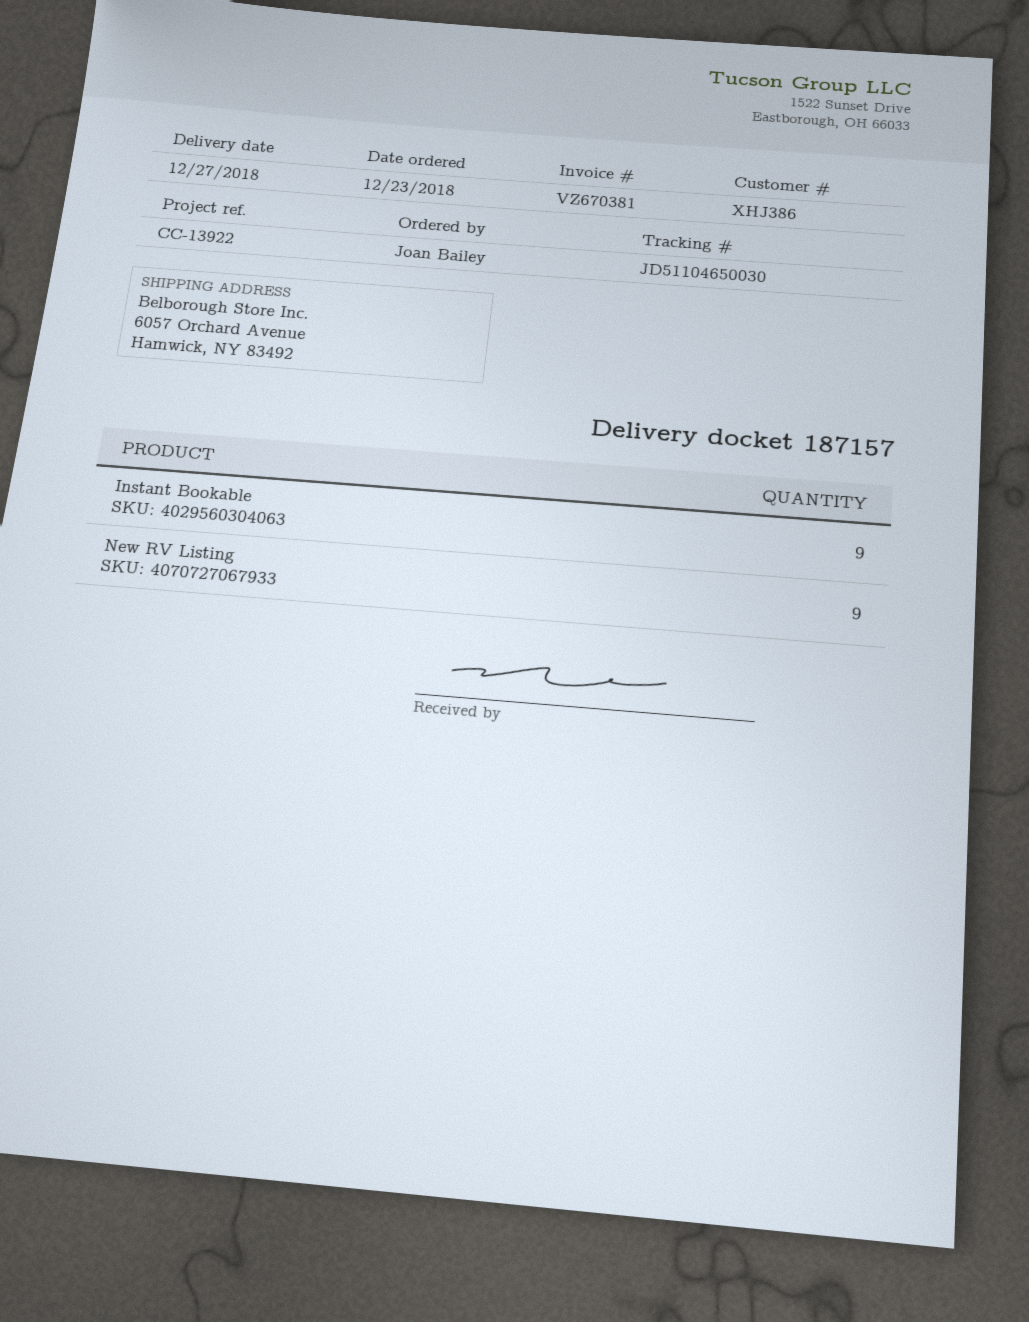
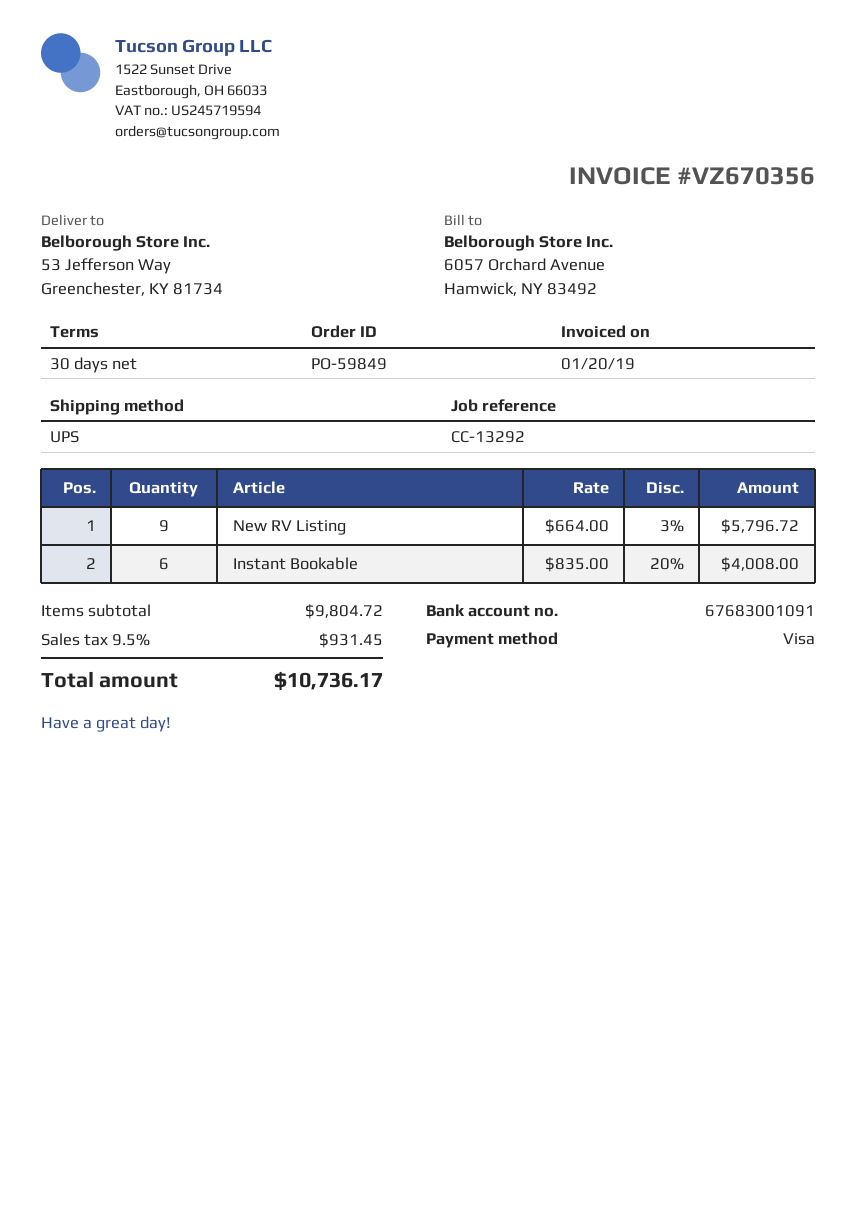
invoice number: VZ670381 -> VZ670356
reference: CC-13922 -> CC-13292
ship to: 6057 Orchard Avenue, Hamwick, NY 83492 -> 53 Jefferson Way, Greenchester, KY 81734
Instant Bookable: 9 -> 6

